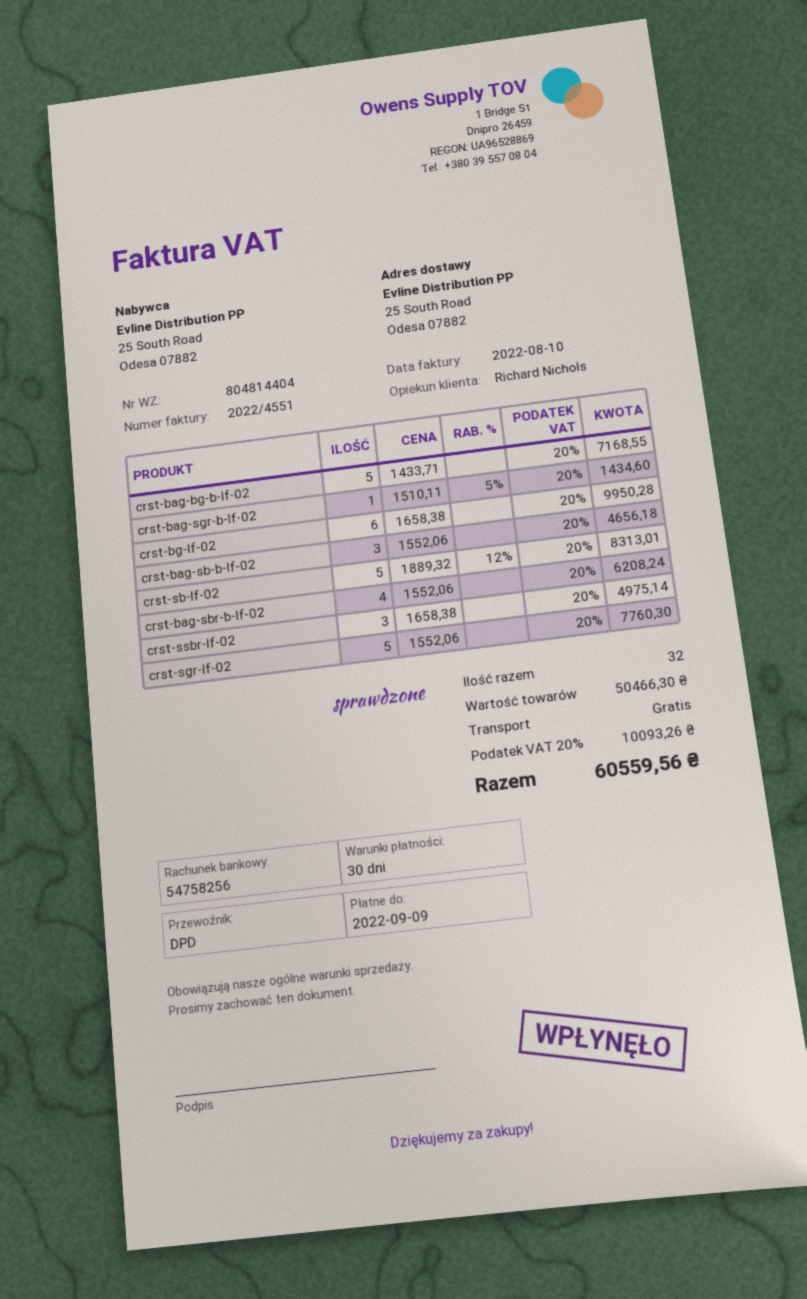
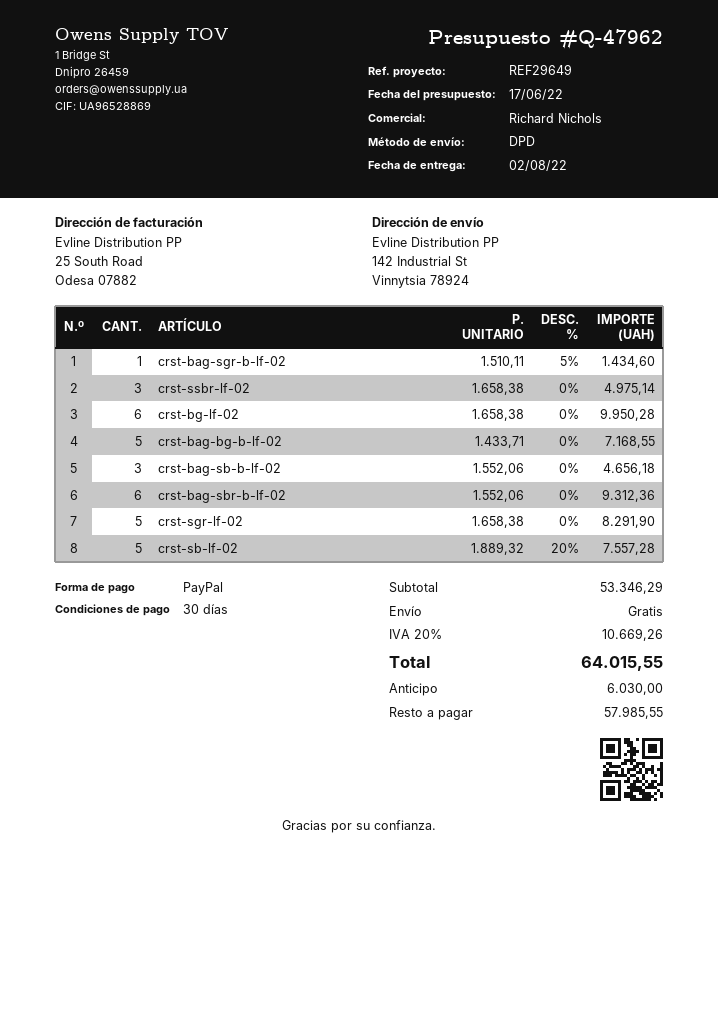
ship to: 25 South Road, Odesa 07882 -> 142 Industrial St, Vinnytsia 78924
crst-sb-lf-02: 5 x 1889.32 - 12% = 8313.01 -> 5 x 1889.32 - 20% = 7557.28
crst-bag-sbr-b-lf-02: 4 x 1552.06 = 6208.24 -> 6 x 1552.06 = 9312.36
crst-sgr-lf-02: 5 x 1552.06 = 7760.30 -> 5 x 1658.38 = 8291.90
subtotal: 50466.30 -> 53346.29
tax: 20% = 10093.26 -> 20% = 10669.26
total: 60559.56 -> 64015.55

